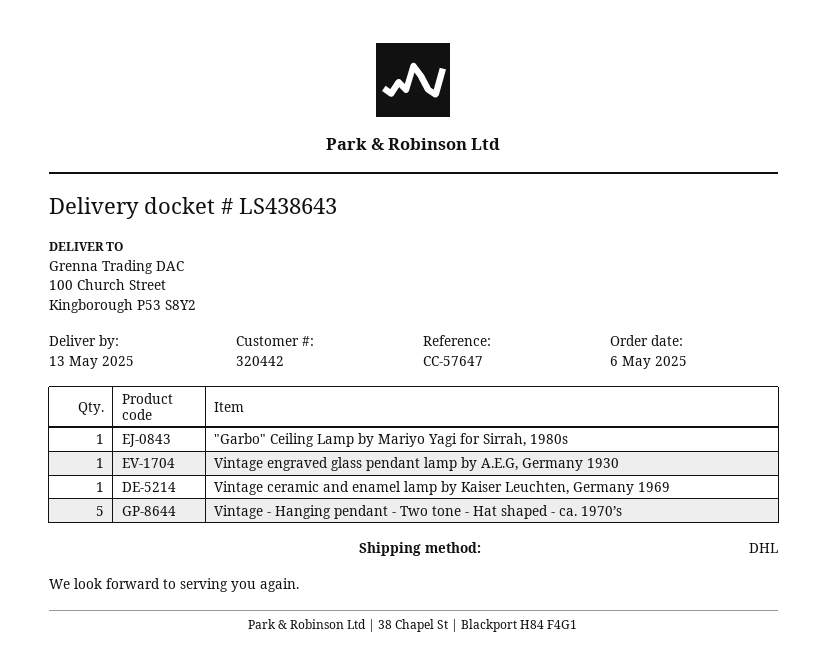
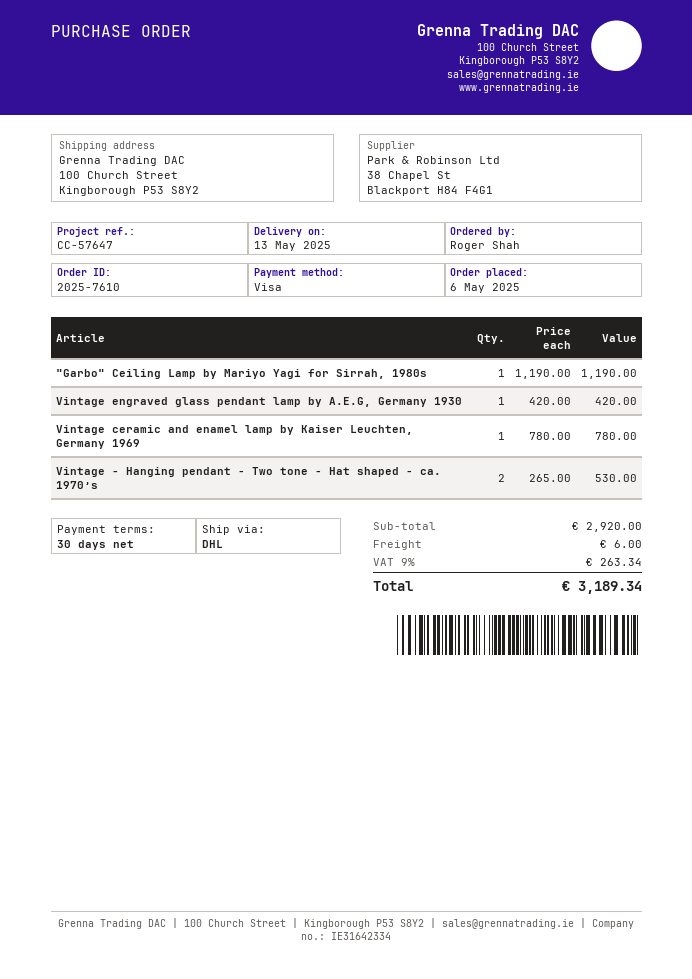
Vintage - Hanging pendant - Two tone - Hat shaped - ca. 1970’s: 5 -> 2

